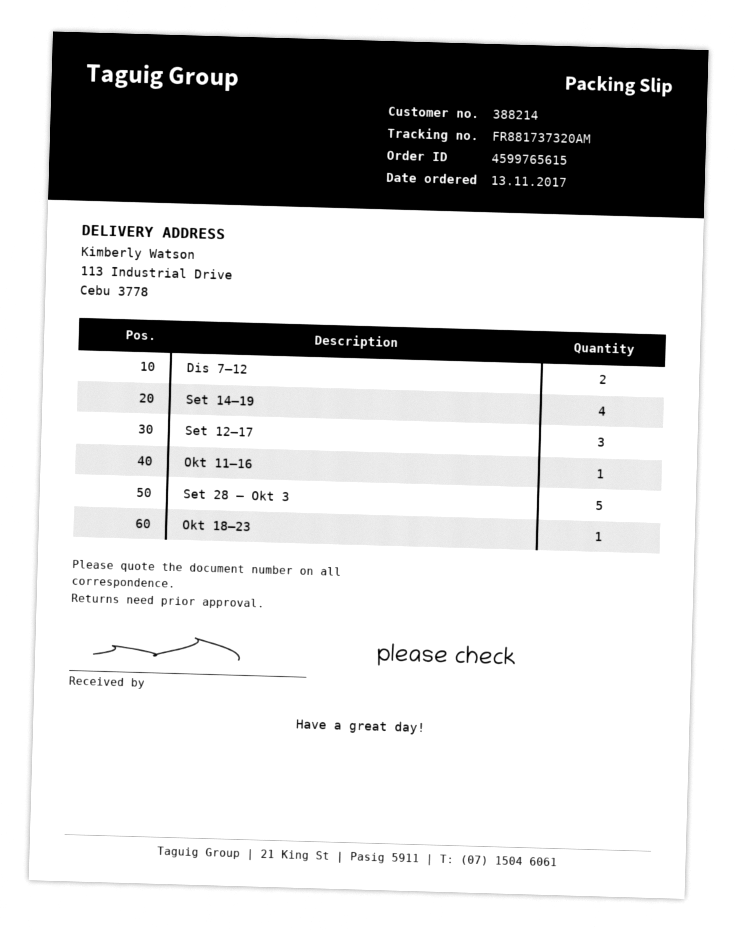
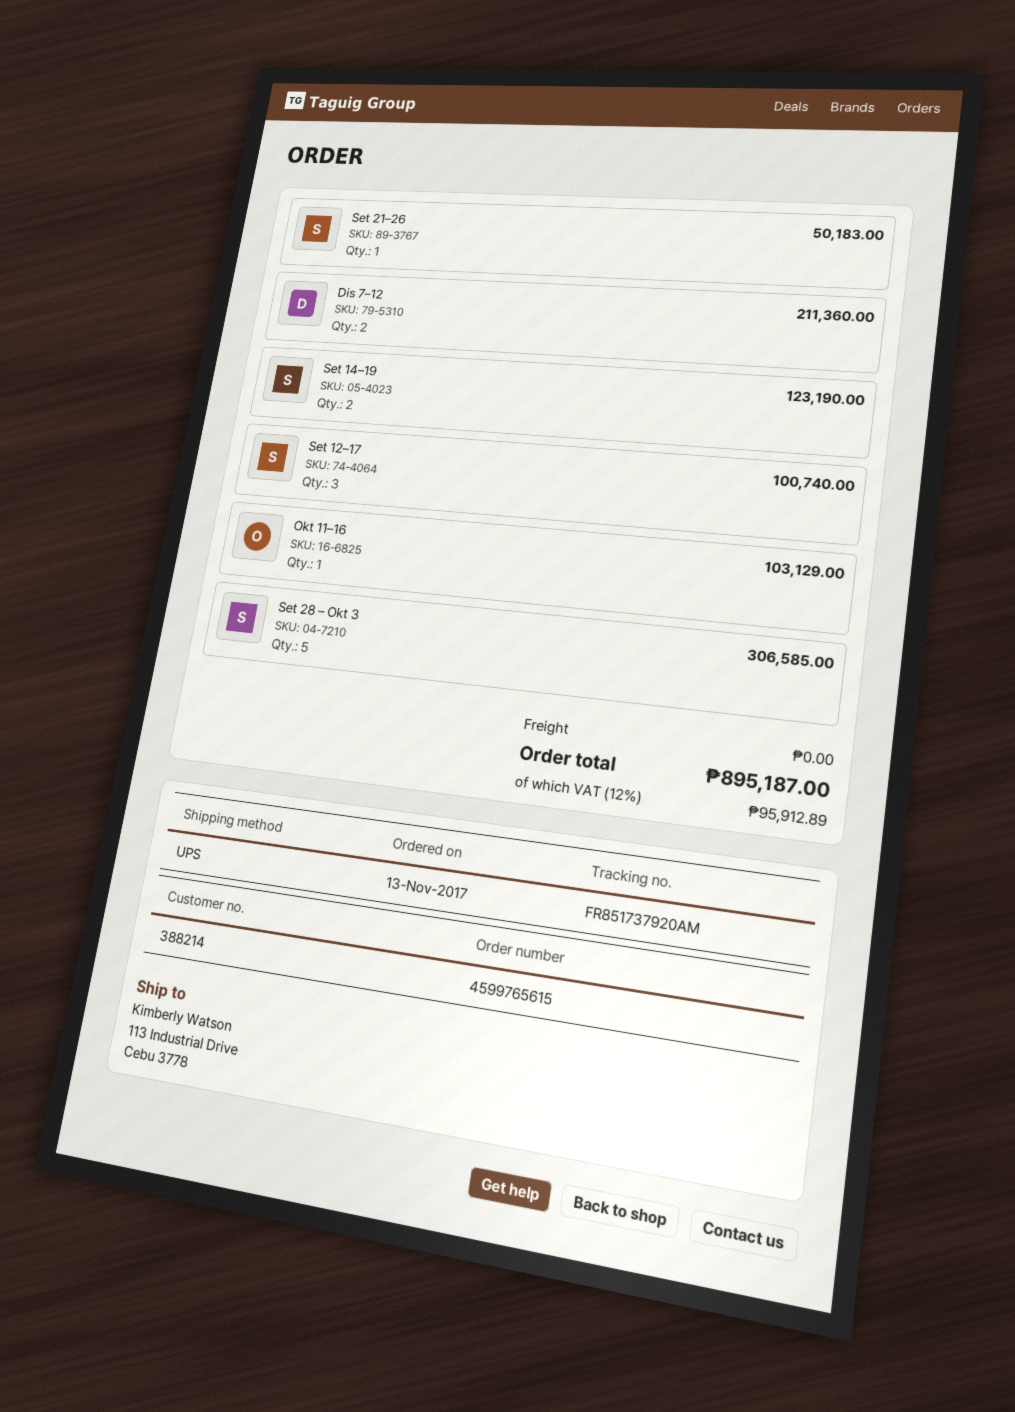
tracking number: FR881737320AM -> FR851737920AM
Set 14–19: 4 -> 2
Okt 18–23: 1 -> none
Set 21–26: none -> 1

